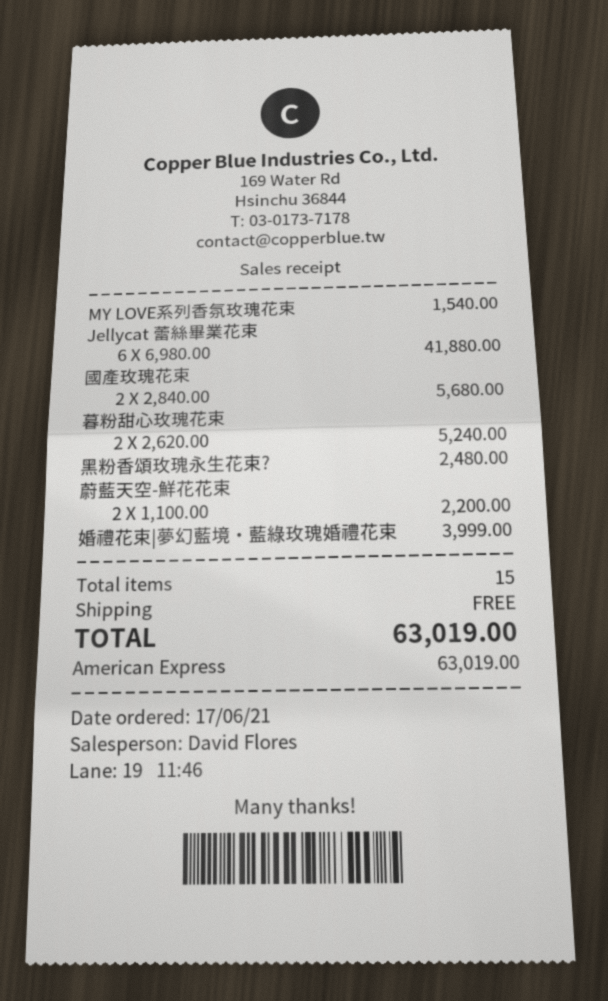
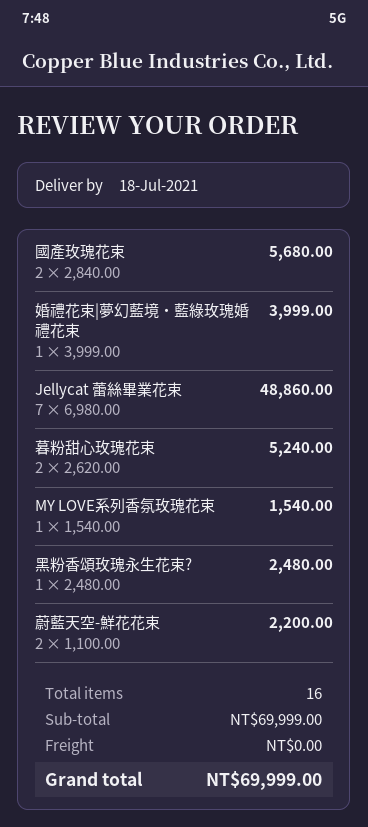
Jellycat 蕾絲畢業花束: 6 x 6980.00 = 41880.00 -> 7 x 6980.00 = 48860.00
total quantity: 15 -> 16
total: 63019.00 -> 69999.00

